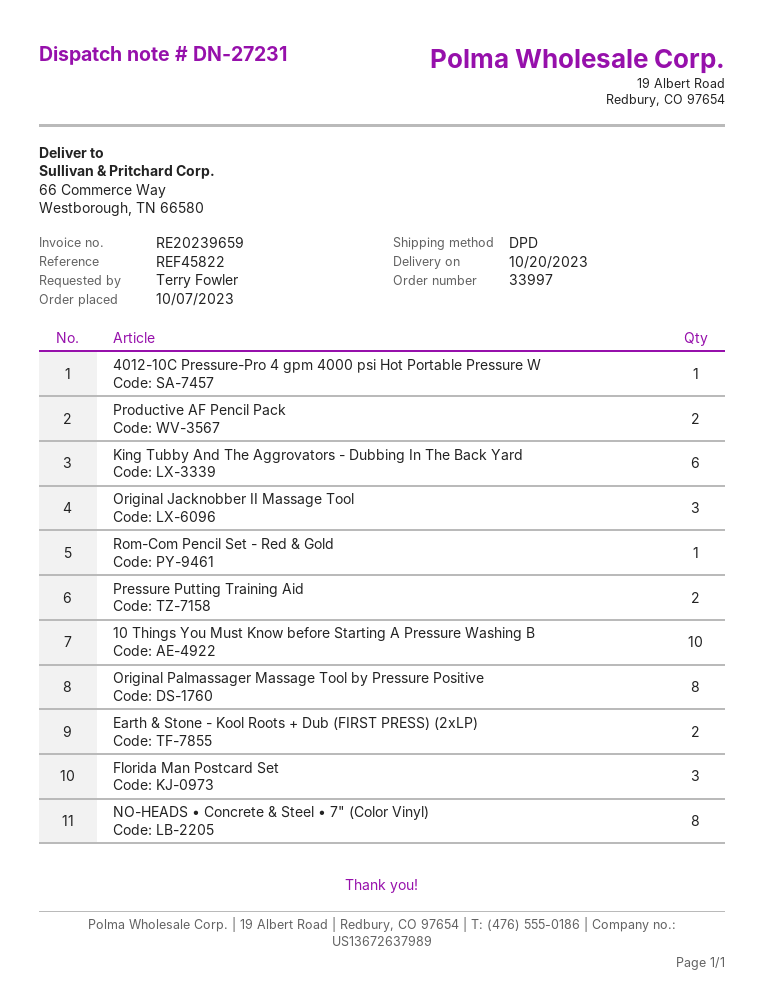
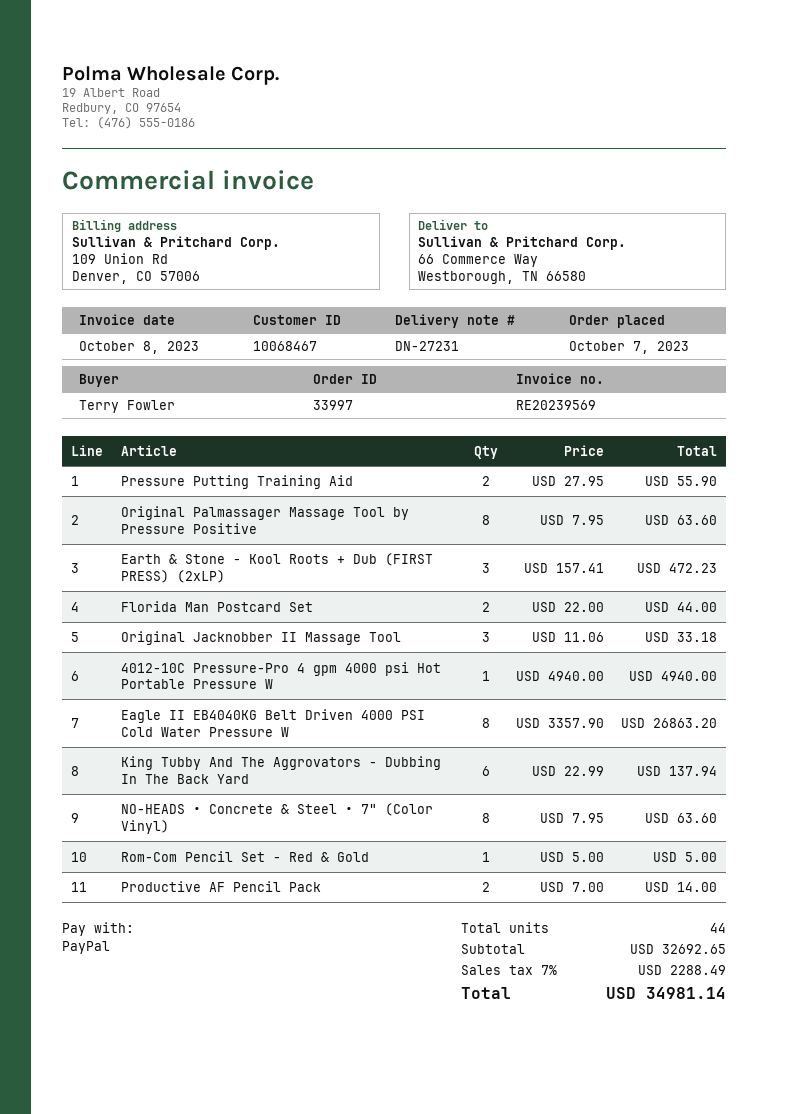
invoice number: RE20239659 -> RE20239569
10 Things You Must Know before Starting A Pressure Washing B: 10 -> none
Earth & Stone - Kool Roots + Dub (FIRST PRESS) (2xLP): 2 -> 3
Florida Man Postcard Set: 3 -> 2
Eagle II EB4040KG Belt Driven 4000 PSI Cold Water Pressure W: none -> 8

